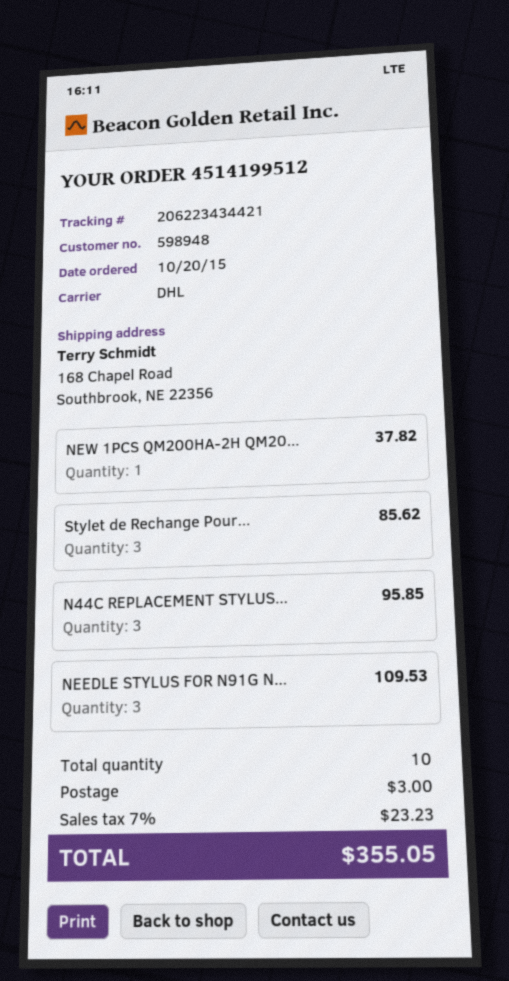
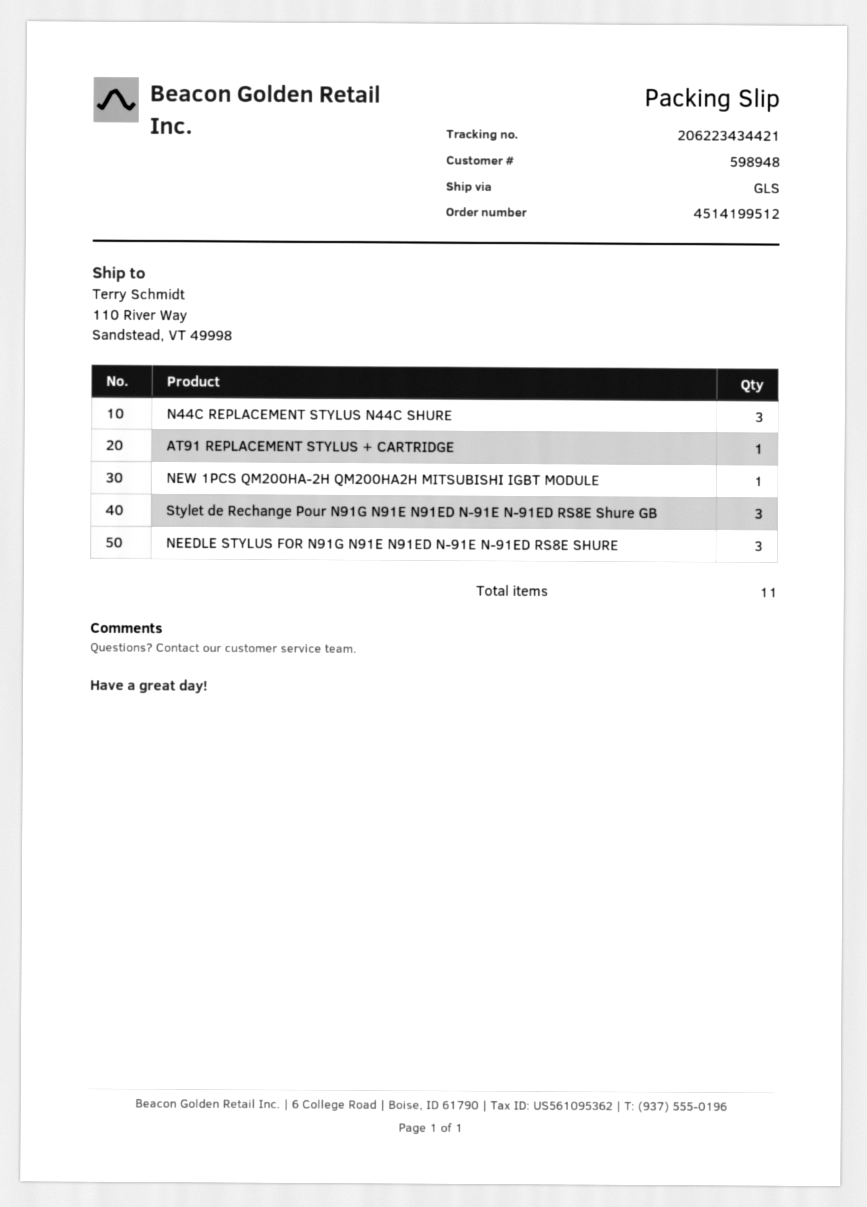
shipping method: DHL -> GLS
ship to: 168 Chapel Road, Southbrook, NE 22356 -> 110 River Way, Sandstead, VT 49998
AT91 REPLACEMENT STYLUS + CARTRIDGE: none -> 1
total quantity: 10 -> 11

